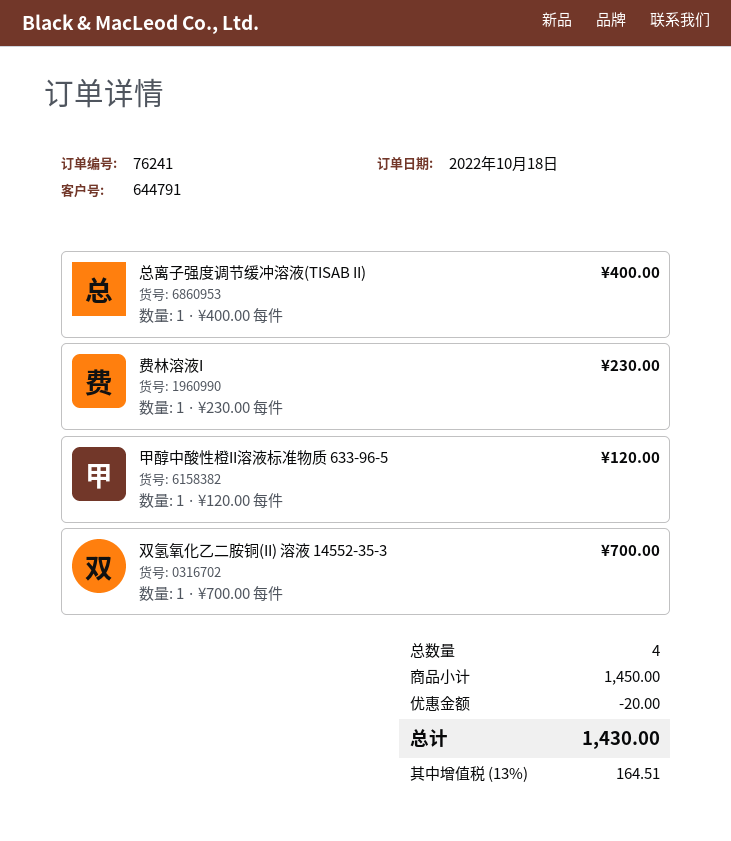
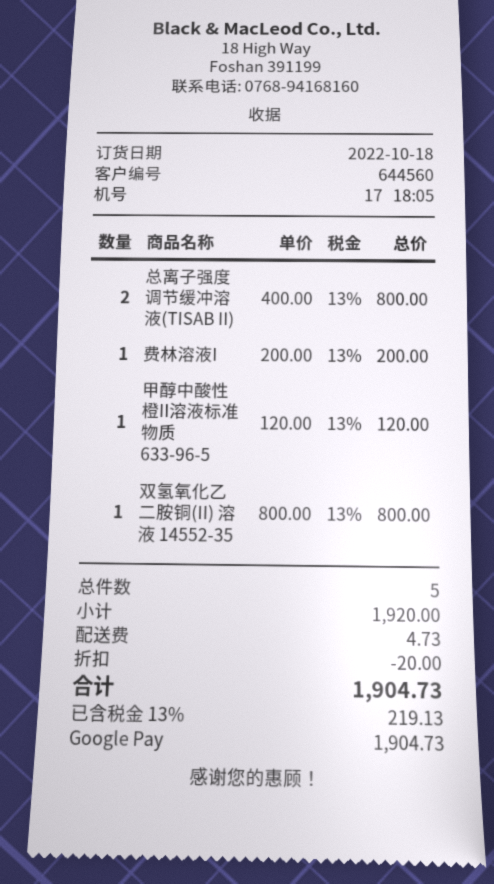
customer number: 644791 -> 644560
总离子强度调节缓冲溶液(TISAB II): 1 x 400.00 = 400.00 -> 2 x 400.00 = 800.00
费林溶液I: 1 x 230.00 = 230.00 -> 1 x 200.00 = 200.00
双氢氧化乙二胺铜(II) 溶液 14552-35-3: 1 x 700.00 = 700.00 -> 1 x 800.00 = 800.00
total quantity: 4 -> 5
subtotal: 1450.00 -> 1920.00
shipping: none -> 4.73
tax: 13% = 164.51 -> 13% = 219.13
total: 1430.00 -> 1904.73

